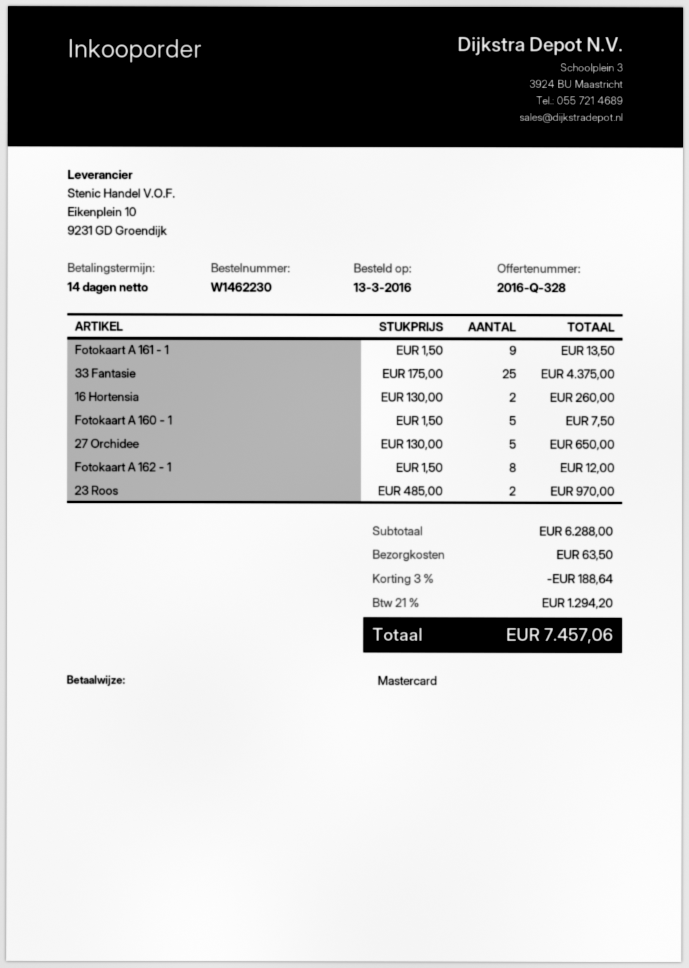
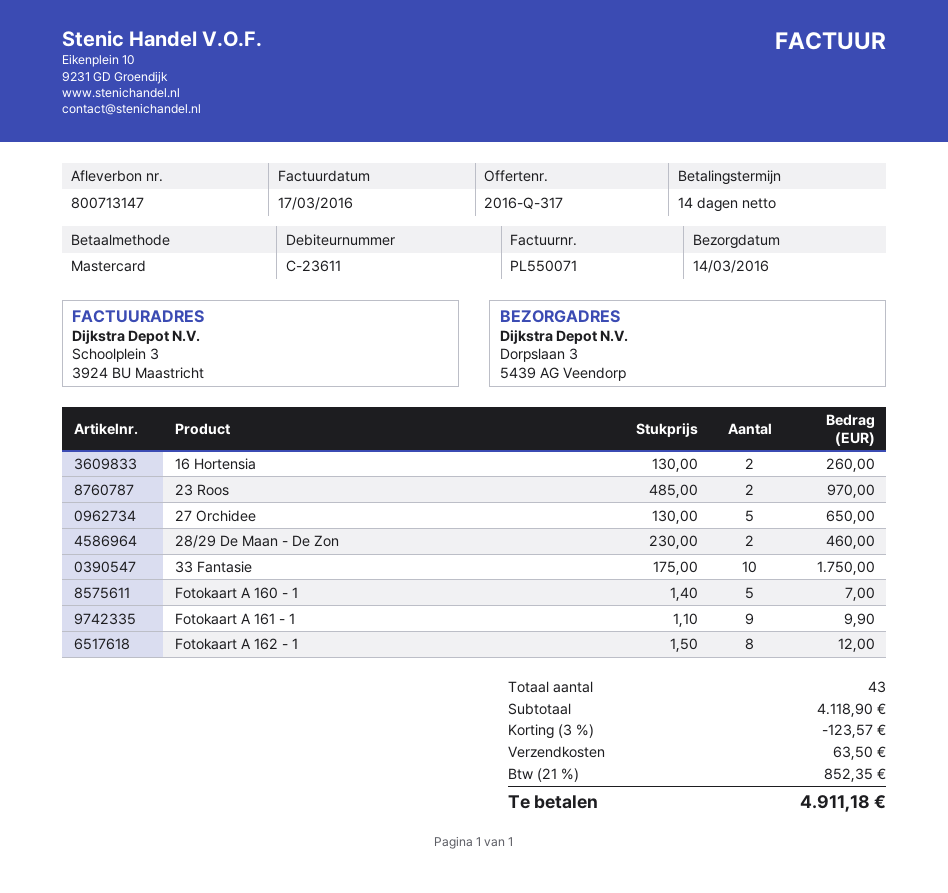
quote number: 2016-Q-328 -> 2016-Q-317
Fotokaart A 161 - 1: 9 x 1.50 = 13.50 -> 9 x 1.10 = 9.90
33 Fantasie: 25 x 175.00 = 4375.00 -> 10 x 175.00 = 1750.00
Fotokaart A 160 - 1: 5 x 1.50 = 7.50 -> 5 x 1.40 = 7.00
28/29 De Maan - De Zon: none -> 2 x 230.00 = 460.00
subtotal: 6288.00 -> 4118.90
discount: 3% = 188.64 -> 3% = 123.57
tax: 21% = 1294.20 -> 21% = 852.35
total: 7457.06 -> 4911.18

